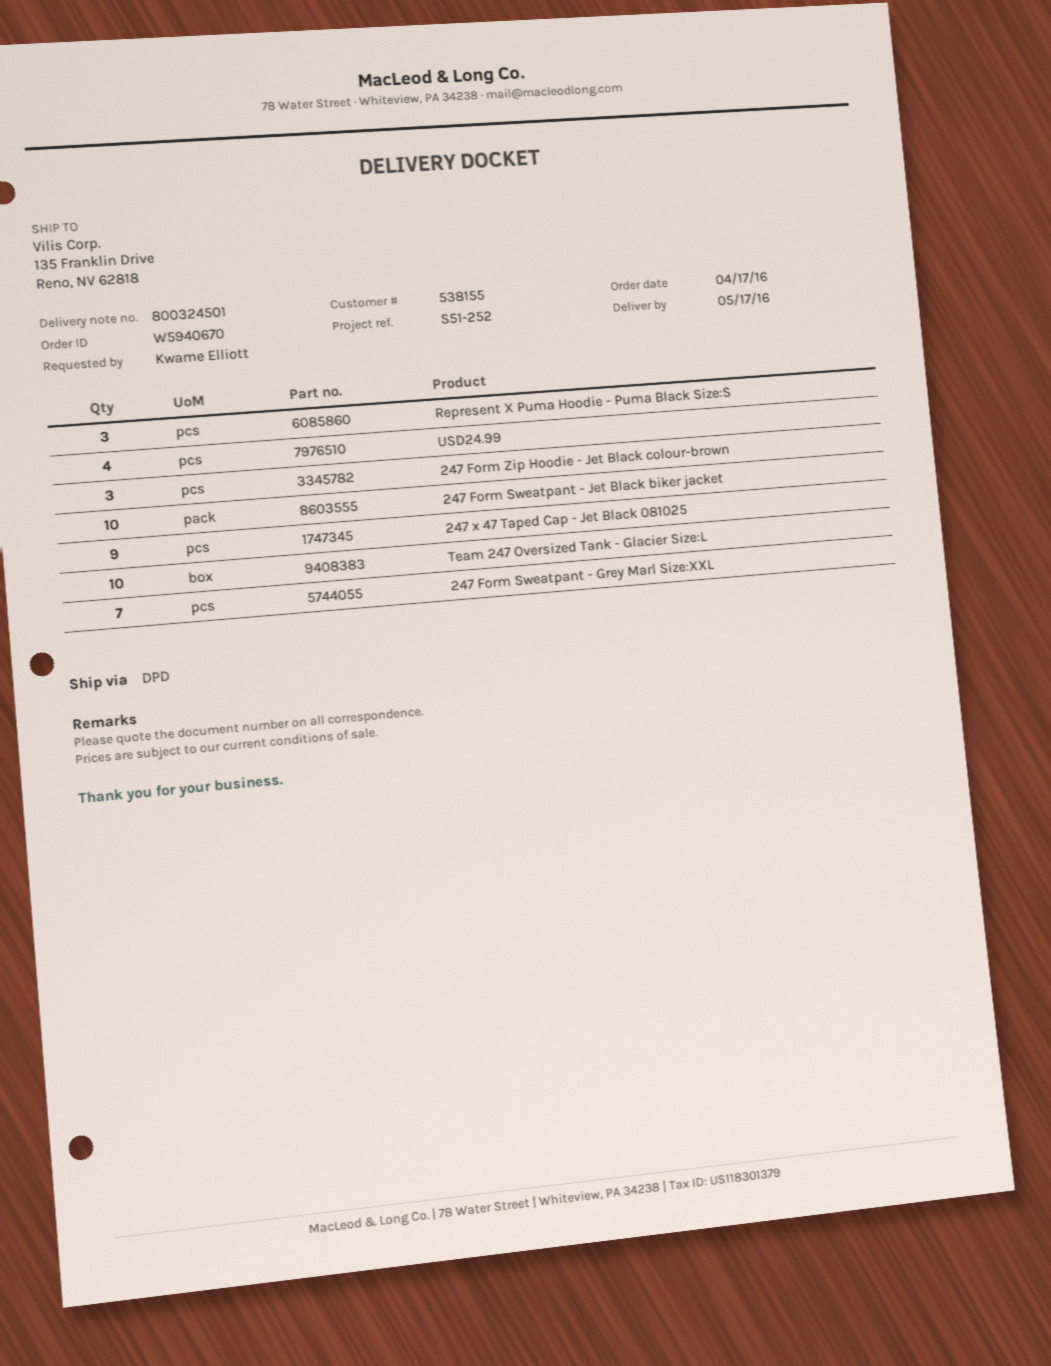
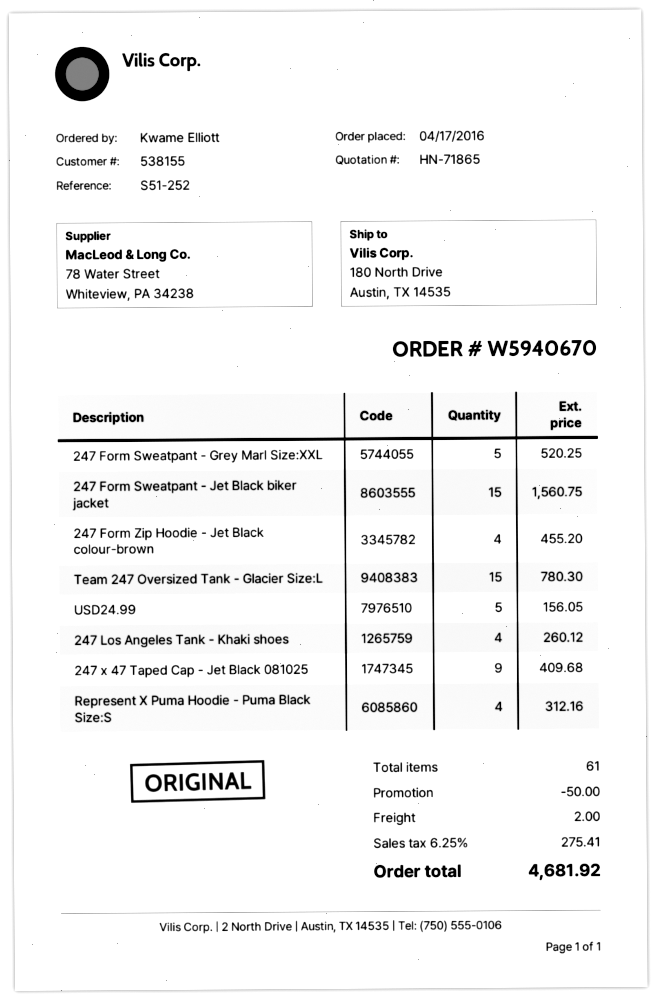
ship to: 135 Franklin Drive, Reno, NV 62818 -> 180 North Drive, Austin, TX 14535
Represent X Puma Hoodie - Puma Black Size:S: 3 -> 4
USD24.99: 4 -> 5
247 Form Zip Hoodie - Jet Black colour-brown: 3 -> 4
247 Form Sweatpant - Jet Black biker jacket: 10 -> 15
Team 247 Oversized Tank - Glacier Size:L: 10 -> 15
247 Form Sweatpant - Grey Marl Size:XXL: 7 -> 5
247 Los Angeles Tank - Khaki shoes: none -> 4

